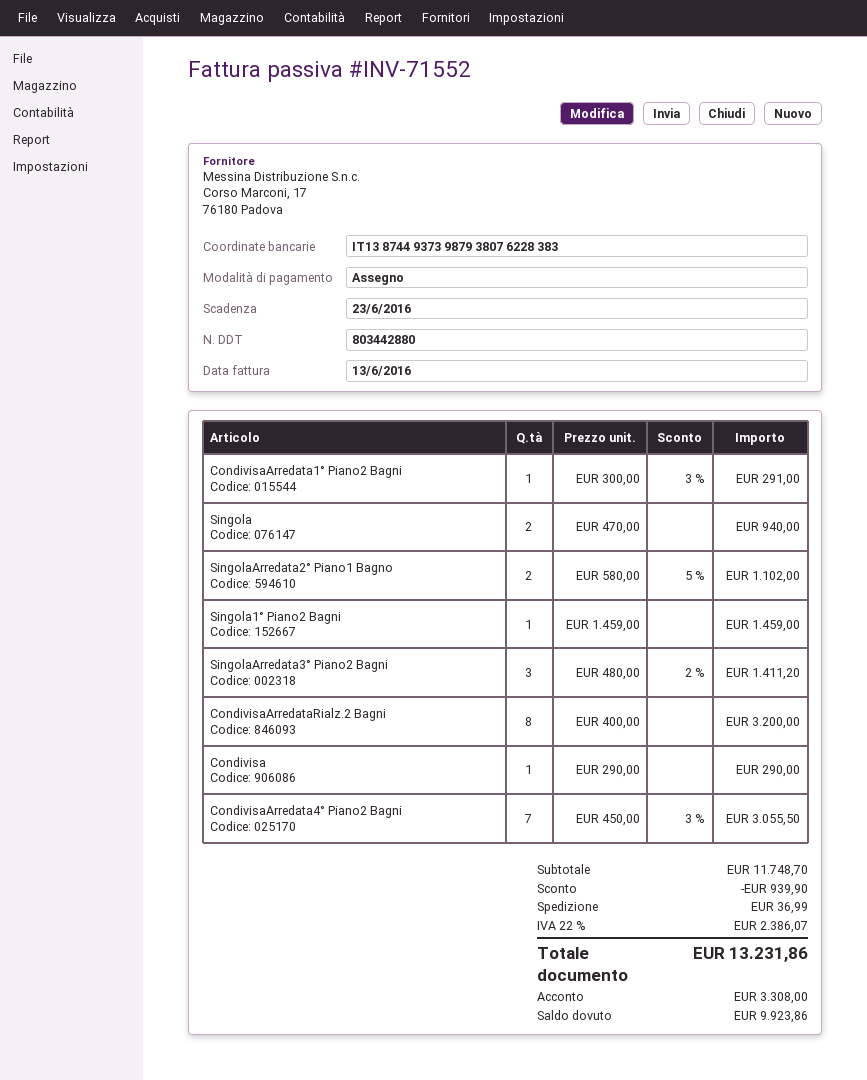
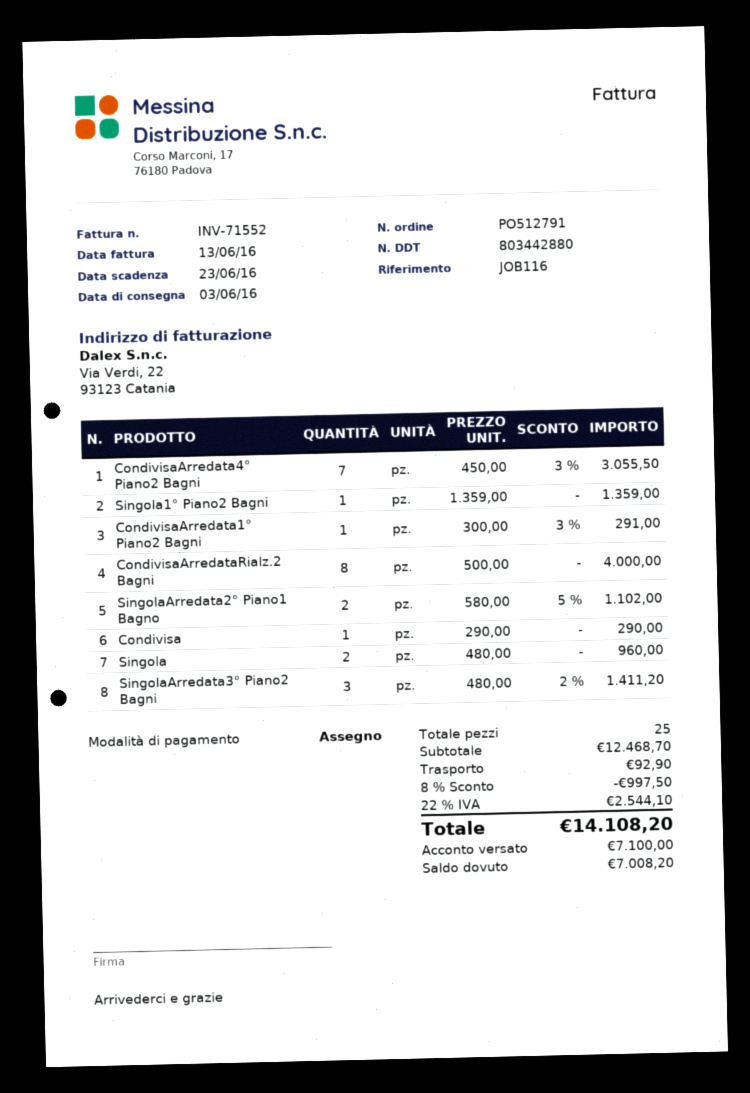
Singola: 2 x 470.00 = 940.00 -> 2 x 480.00 = 960.00
Singola1° Piano2 Bagni: 1 x 1459.00 = 1459.00 -> 1 x 1359.00 = 1359.00
CondivisaArredataRialz.2 Bagni: 8 x 400.00 = 3200.00 -> 8 x 500.00 = 4000.00
subtotal: 11748.70 -> 12468.70
discount: 939.90 -> 997.50
shipping: 36.99 -> 92.90
tax: 22% = 2386.07 -> 22% = 2544.10
total: 13231.86 -> 14108.20
deposit: 3308.00 -> 7100.00
balance: 9923.86 -> 7008.20

